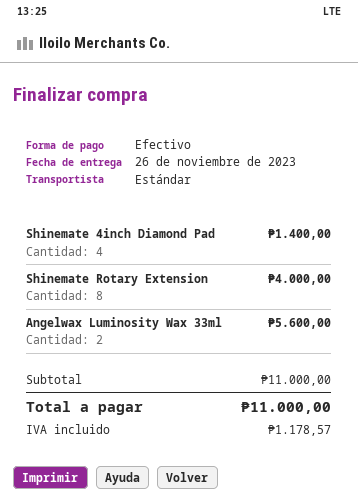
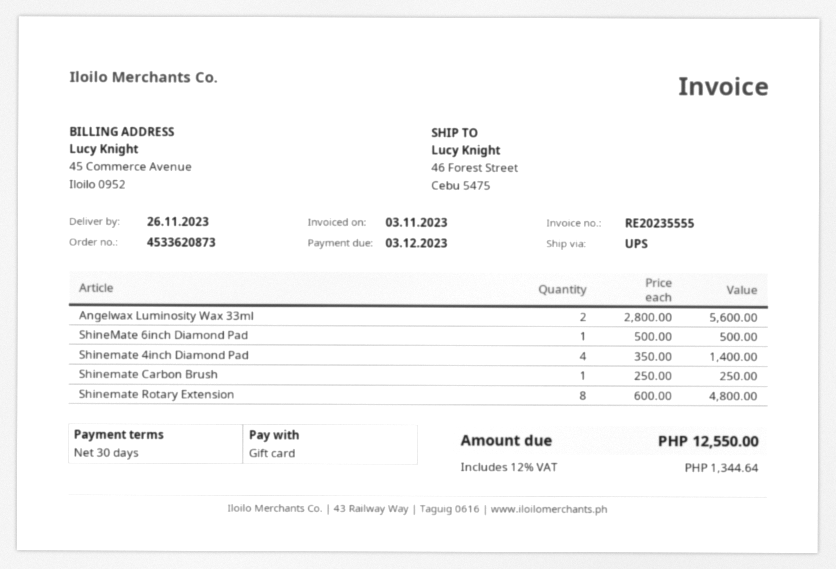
payment method: cash -> gift card
shipping method: standard -> UPS
Shinemate Rotary Extension: 8 for 4000.00 -> 8 for 4800.00
ShineMate 6inch Diamond Pad: none -> 1 for 500.00
Shinemate Carbon Brush: none -> 1 for 250.00
tax: 1178.57 -> 1344.64
total: 11000.00 -> 12550.00

